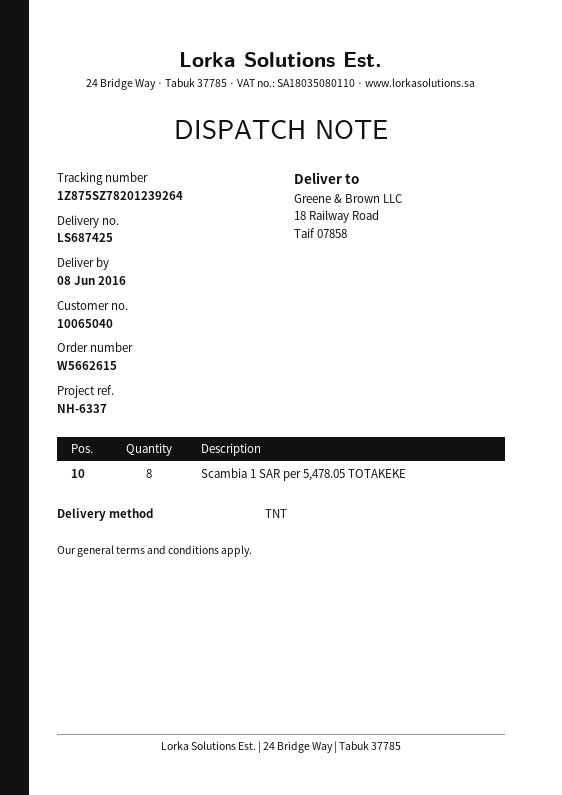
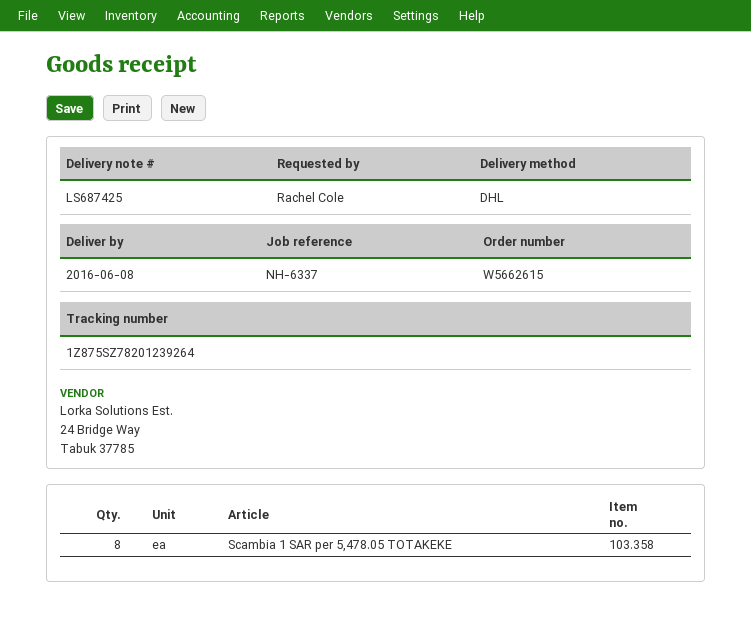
shipping method: TNT -> DHL

